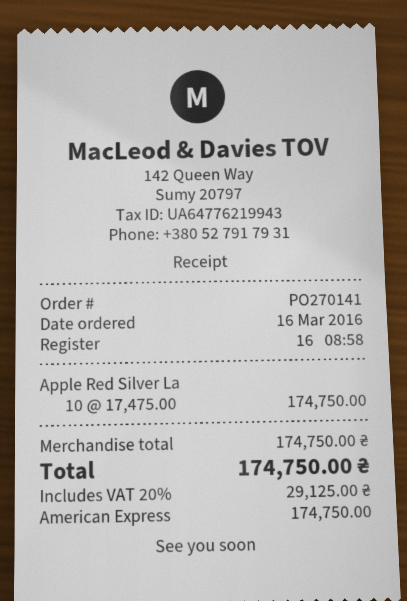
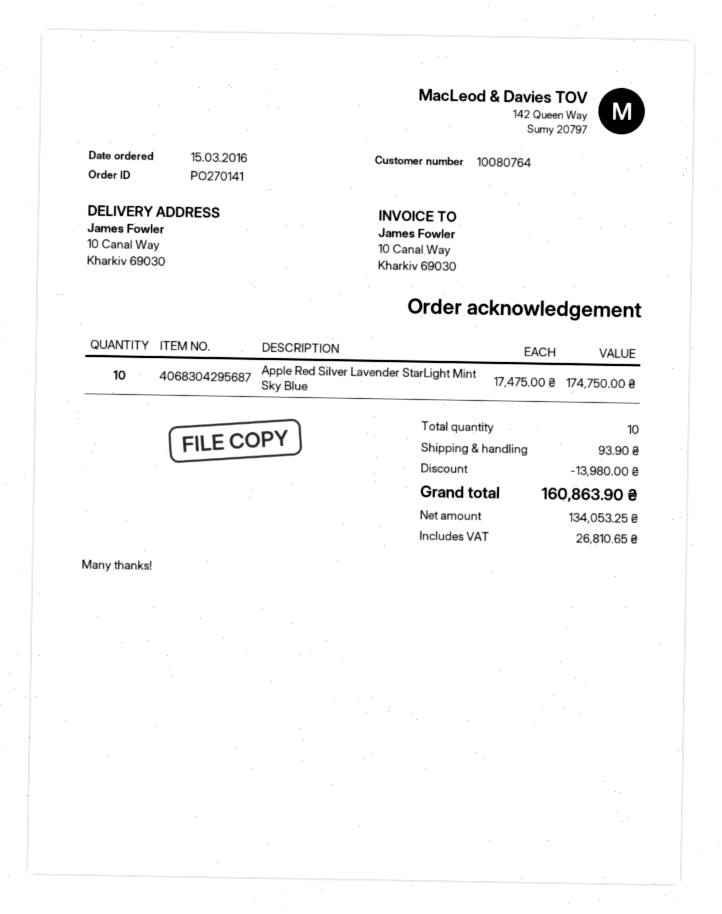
order date: 2016-03-16 -> 2016-03-15
discount: none -> 13980.00
shipping: none -> 93.90
tax: 29125.00 -> 26810.65
total: 174750.00 -> 160863.90

